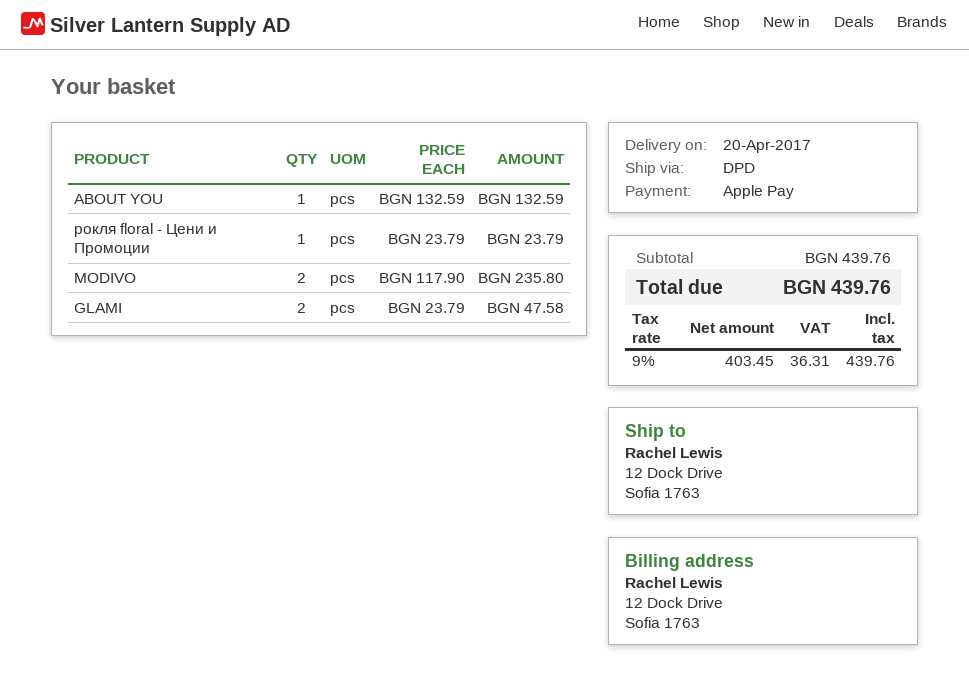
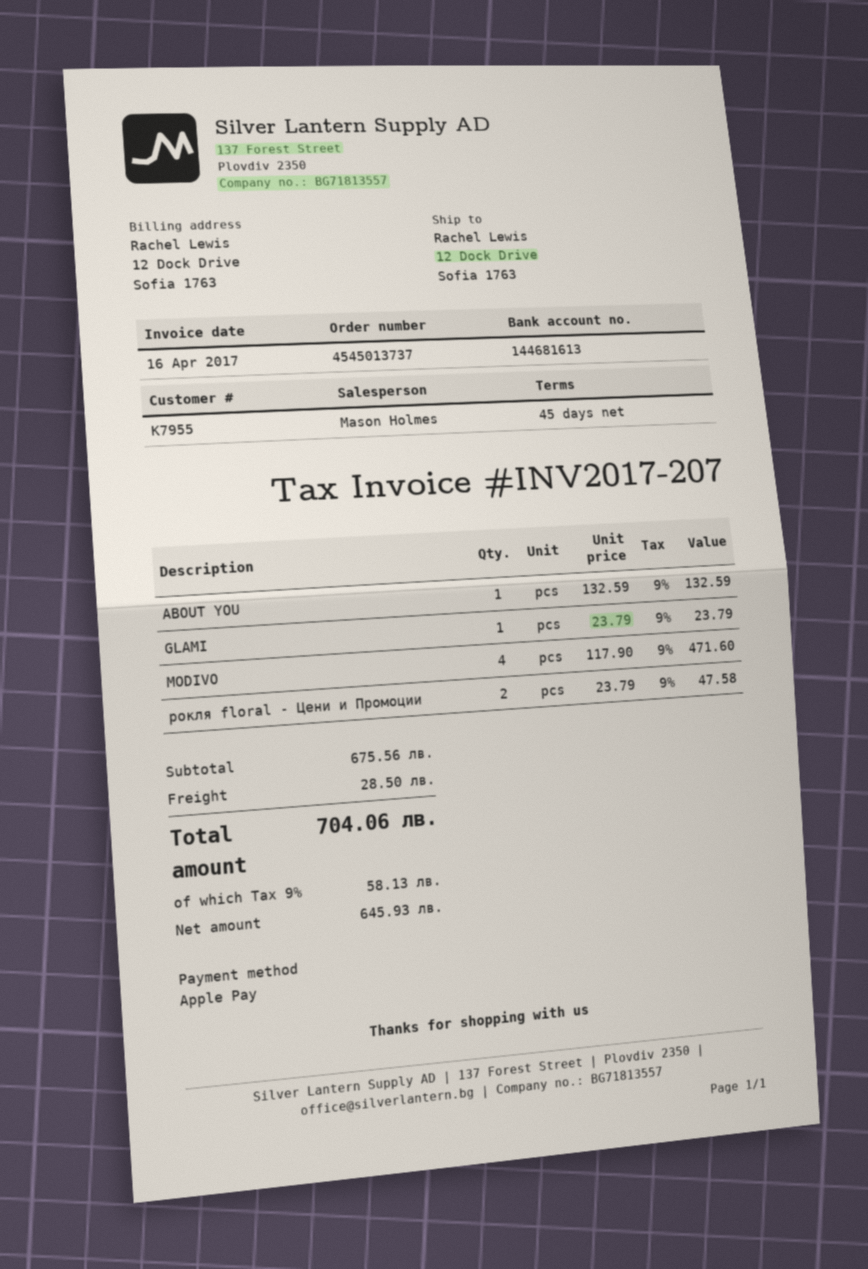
рокля floral - Цени и Промоции: 1 x 23.79 = 23.79 -> 2 x 23.79 = 47.58
MODIVO: 2 x 117.90 = 235.80 -> 4 x 117.90 = 471.60
GLAMI: 2 x 23.79 = 47.58 -> 1 x 23.79 = 23.79
subtotal: 439.76 -> 675.56
shipping: none -> 28.50
net: 403.45 -> 645.93
tax: 9% = 36.31 -> 9% = 58.13
total: 439.76 -> 704.06

